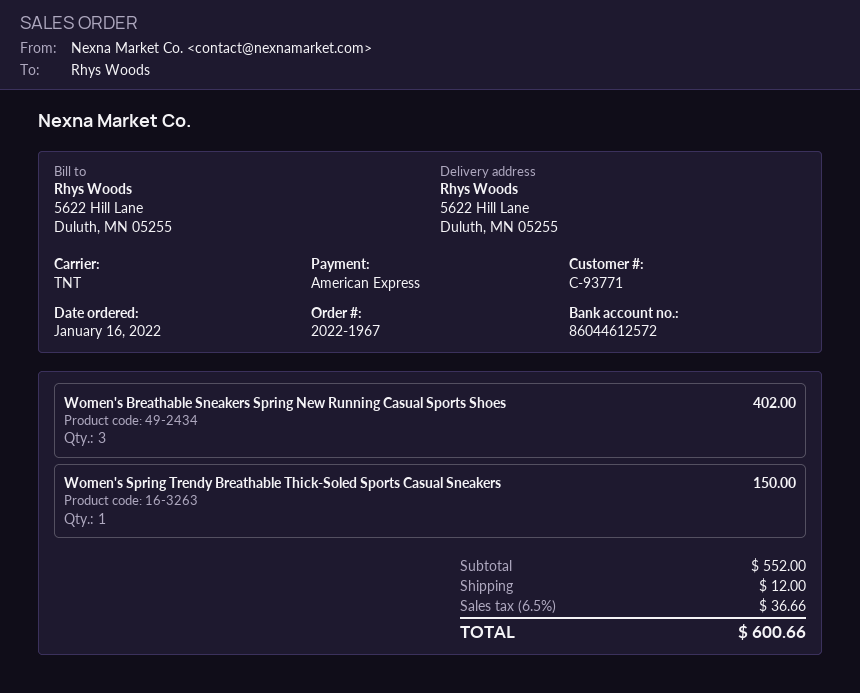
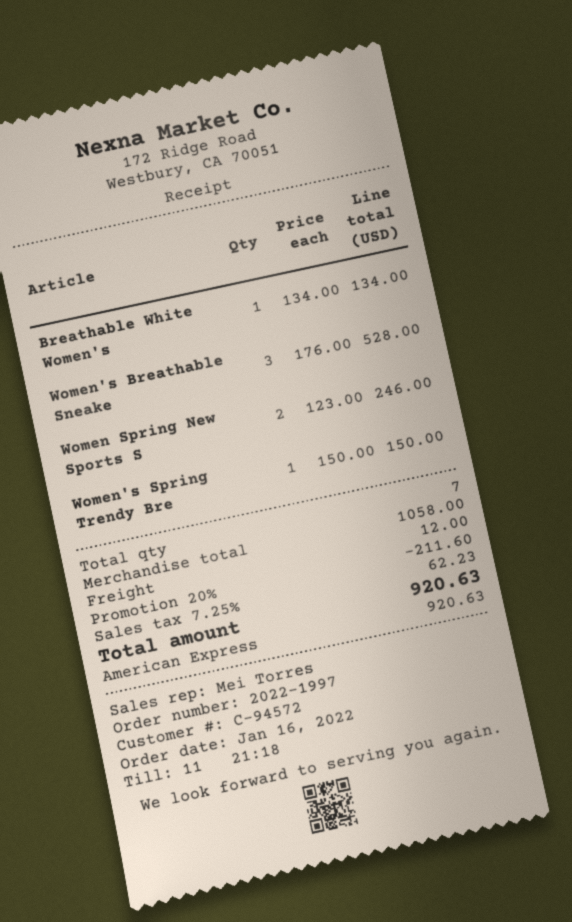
order number: 2022-1967 -> 2022-1997
customer number: C-93771 -> C-94572
Women's Breathable Sneakers Spring New Running Casual Sports Shoes: 3 for 402.00 -> 3 for 528.00
Breathable White Women's: none -> 1 for 134.00
Women Spring New Sports S: none -> 2 for 246.00
subtotal: 552.00 -> 1058.00
discount: none -> 20% = 211.60
tax: 6.5% = 36.66 -> 7.25% = 62.23
total: 600.66 -> 920.63

